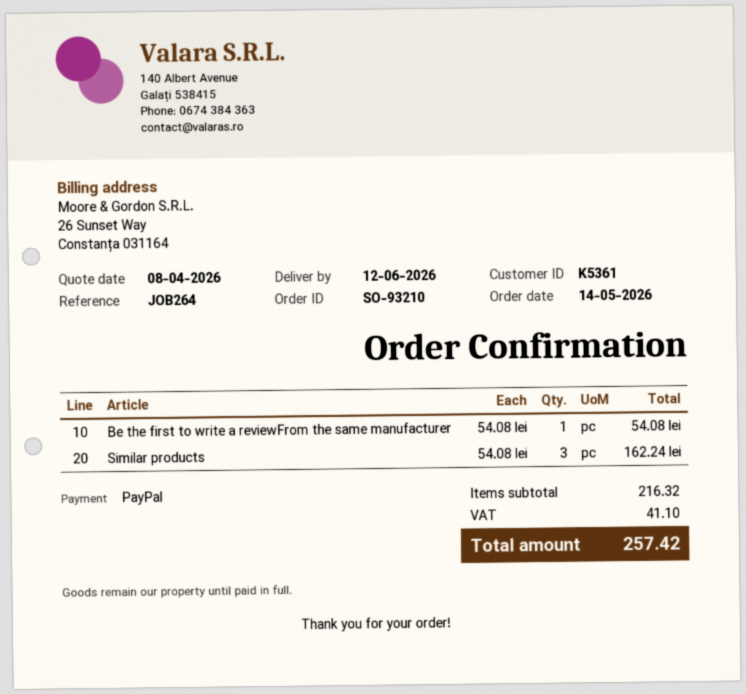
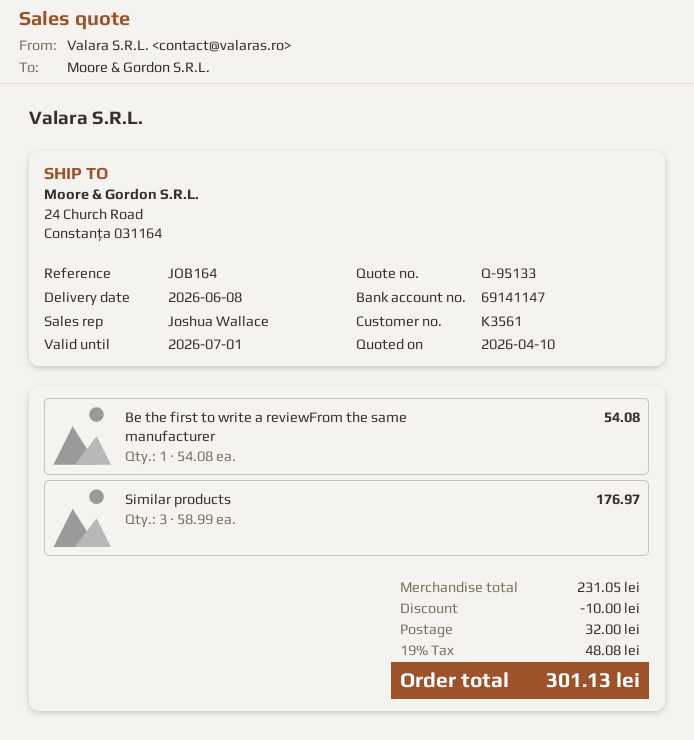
quote date: 2026-04-08 -> 2026-04-10
delivery date: 2026-06-12 -> 2026-06-08
customer number: K5361 -> K3561
reference: JOB264 -> JOB164
Similar products: 3 x 54.08 = 162.24 -> 3 x 58.99 = 176.97
subtotal: 216.32 -> 231.05
discount: none -> 10.00
shipping: none -> 32.00
tax: 41.10 -> 48.08
total: 257.42 -> 301.13

